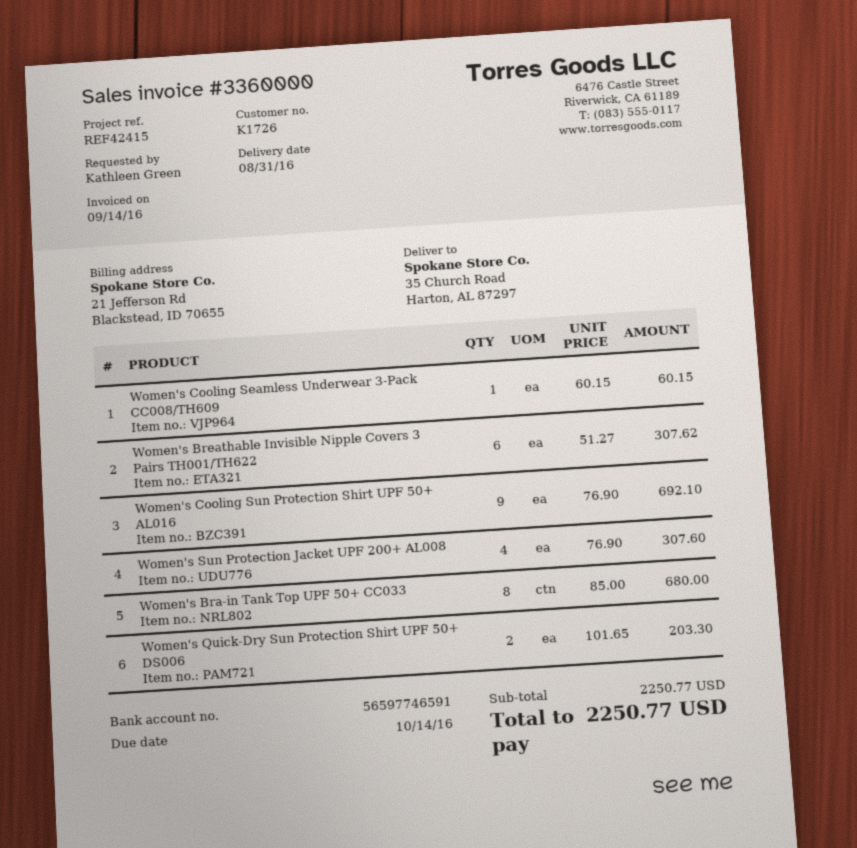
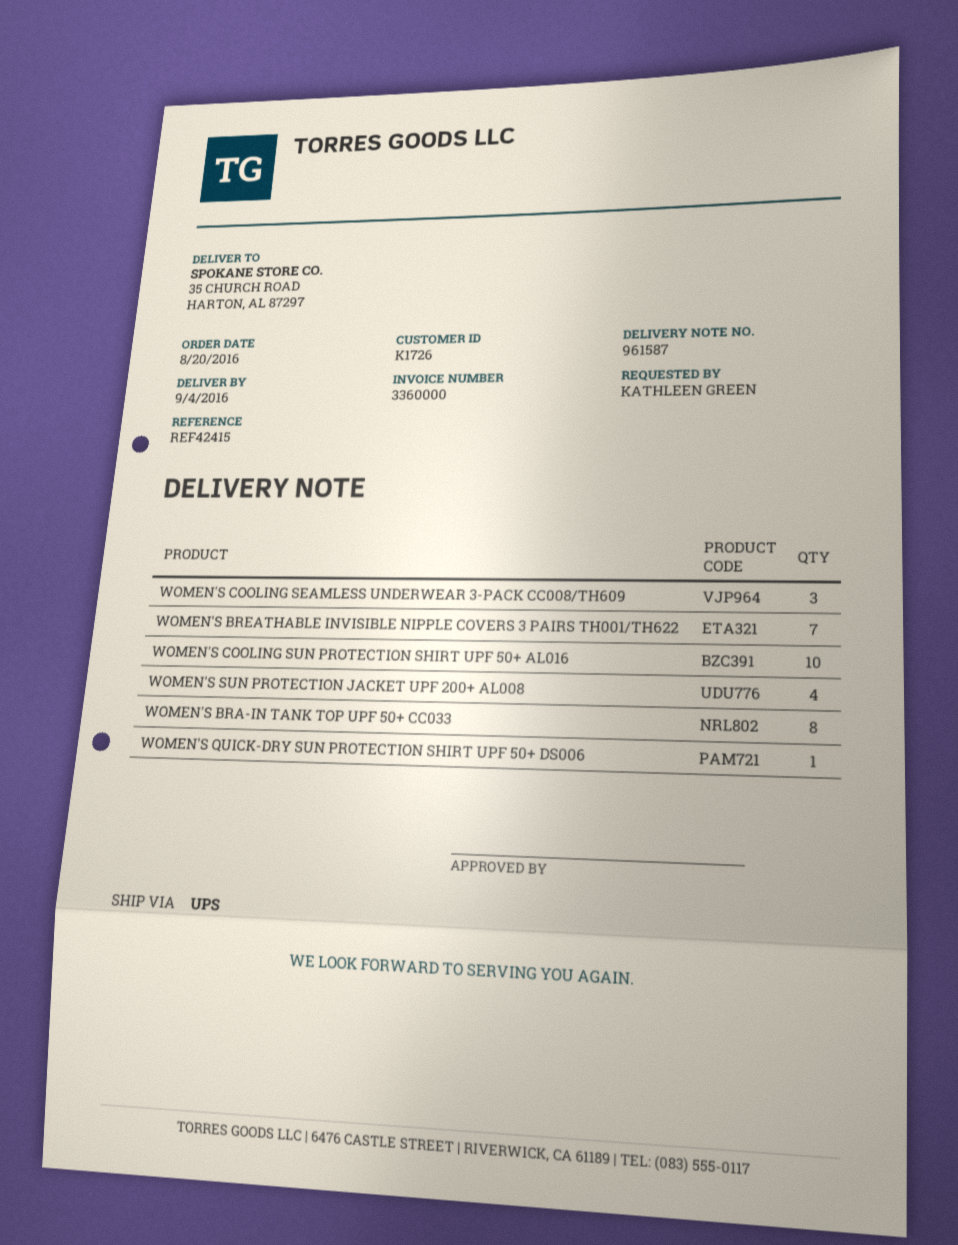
delivery date: 2016-08-31 -> 2016-09-04
Women's Cooling Seamless Underwear 3-Pack CC008/TH609: 1 -> 3
Women's Breathable Invisible Nipple Covers 3 Pairs TH001/TH622: 6 -> 7
Women's Cooling Sun Protection Shirt UPF 50+ AL016: 9 -> 10
Women's Quick-Dry Sun Protection Shirt UPF 50+ DS006: 2 -> 1

